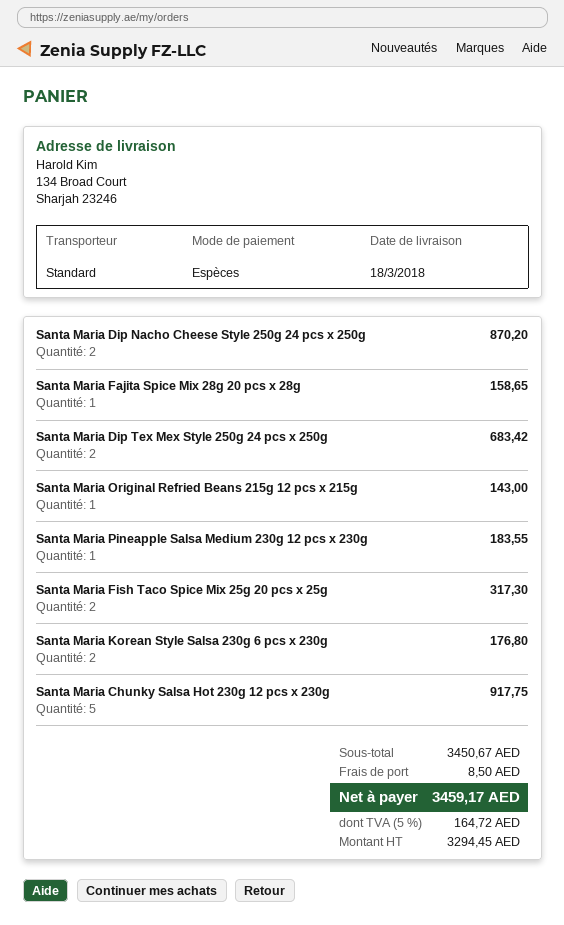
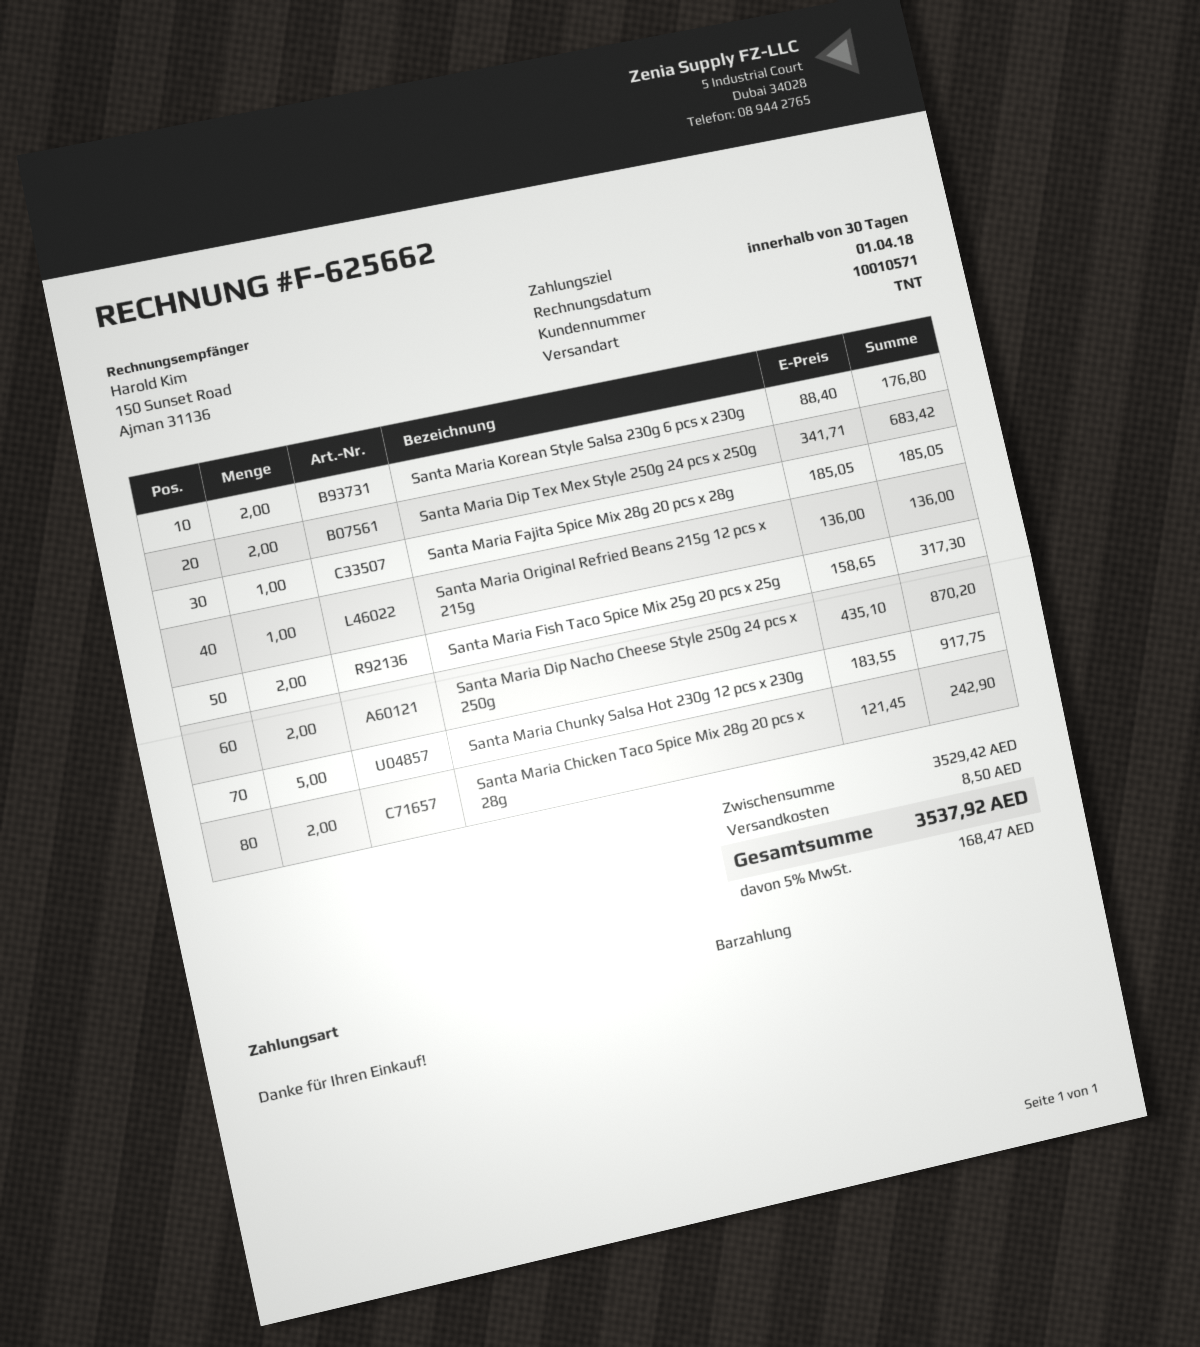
shipping method: standard -> TNT
Santa Maria Fajita Spice Mix 28g 20 pcs x 28g: 1 for 158.65 -> 1 for 185.05
Santa Maria Original Refried Beans 215g 12 pcs x 215g: 1 for 143.00 -> 1 for 136.00
Santa Maria Pineapple Salsa Medium 230g 12 pcs x 230g: 1 for 183.55 -> none
Santa Maria Chicken Taco Spice Mix 28g 20 pcs x 28g: none -> 2 for 242.90
subtotal: 3450.67 -> 3529.42
tax: 5% = 164.72 -> 5% = 168.47
total: 3459.17 -> 3537.92

